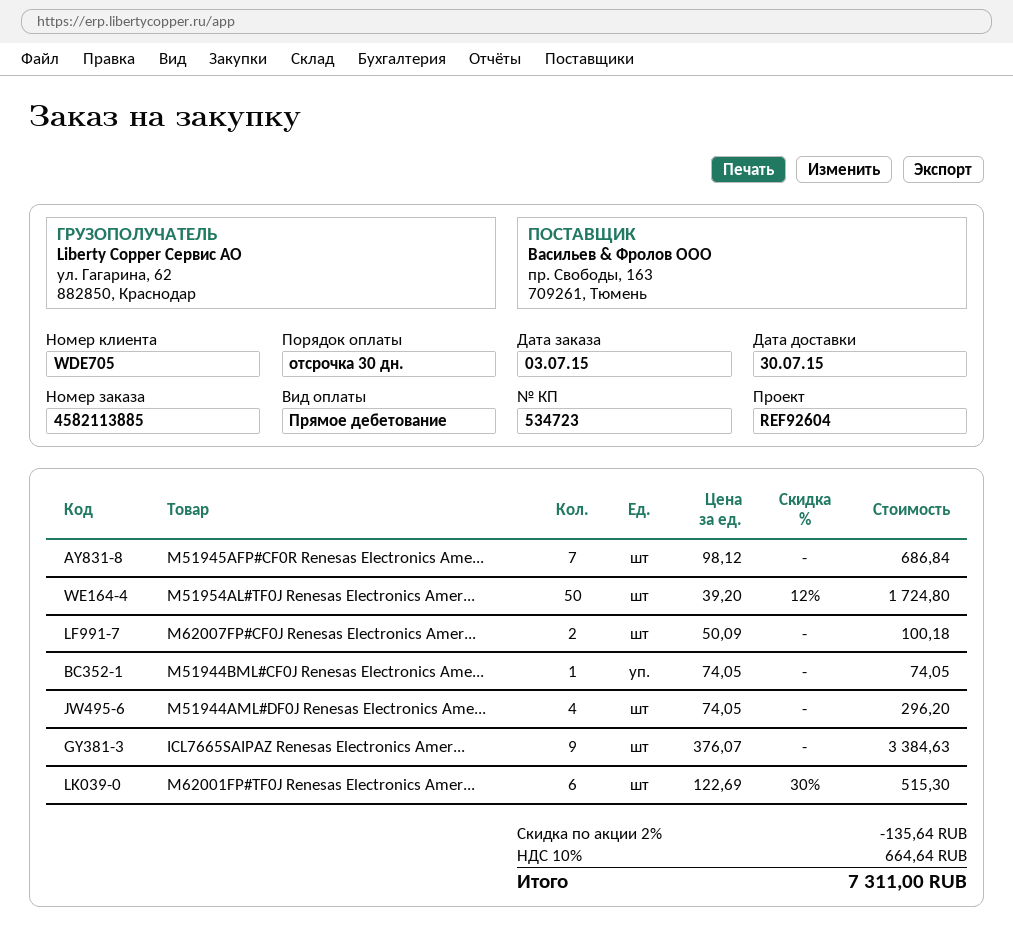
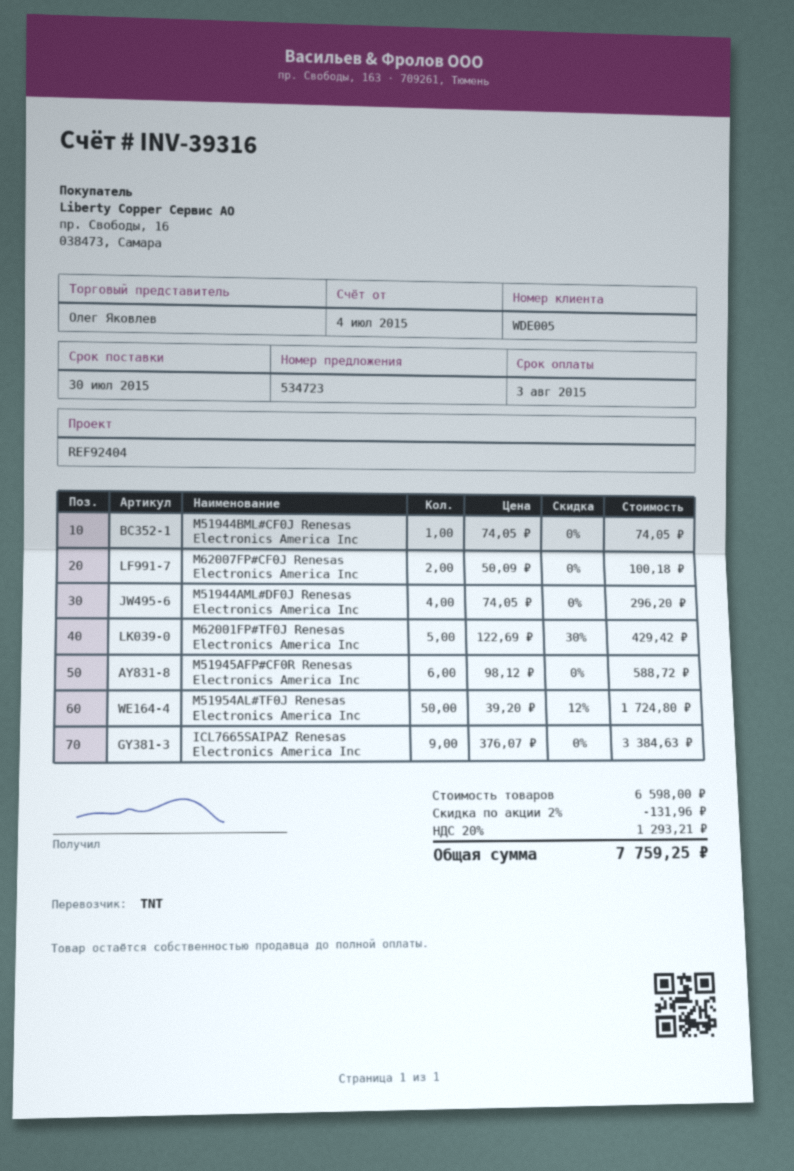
customer number: WDE705 -> WDE005
reference: REF92604 -> REF92404
M51945AFP#CF0R Renesas Electronics Ame...: 7 x 98.12 = 686.84 -> 6 x 98.12 = 588.72
M62001FP#TF0J Renesas Electronics Amer...: 6 x 122.69 - 30% = 515.30 -> 5 x 122.69 - 30% = 429.42
discount: 2% = 135.64 -> 2% = 131.96
tax: 10% = 664.64 -> 20% = 1293.21
total: 7311.00 -> 7759.25

